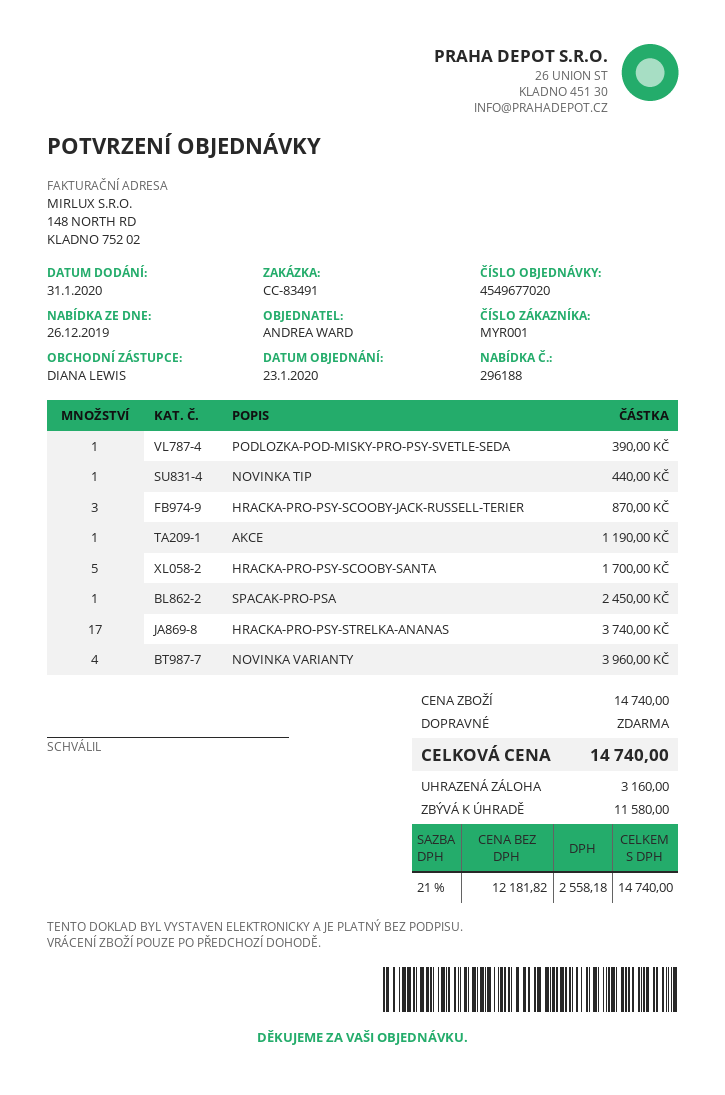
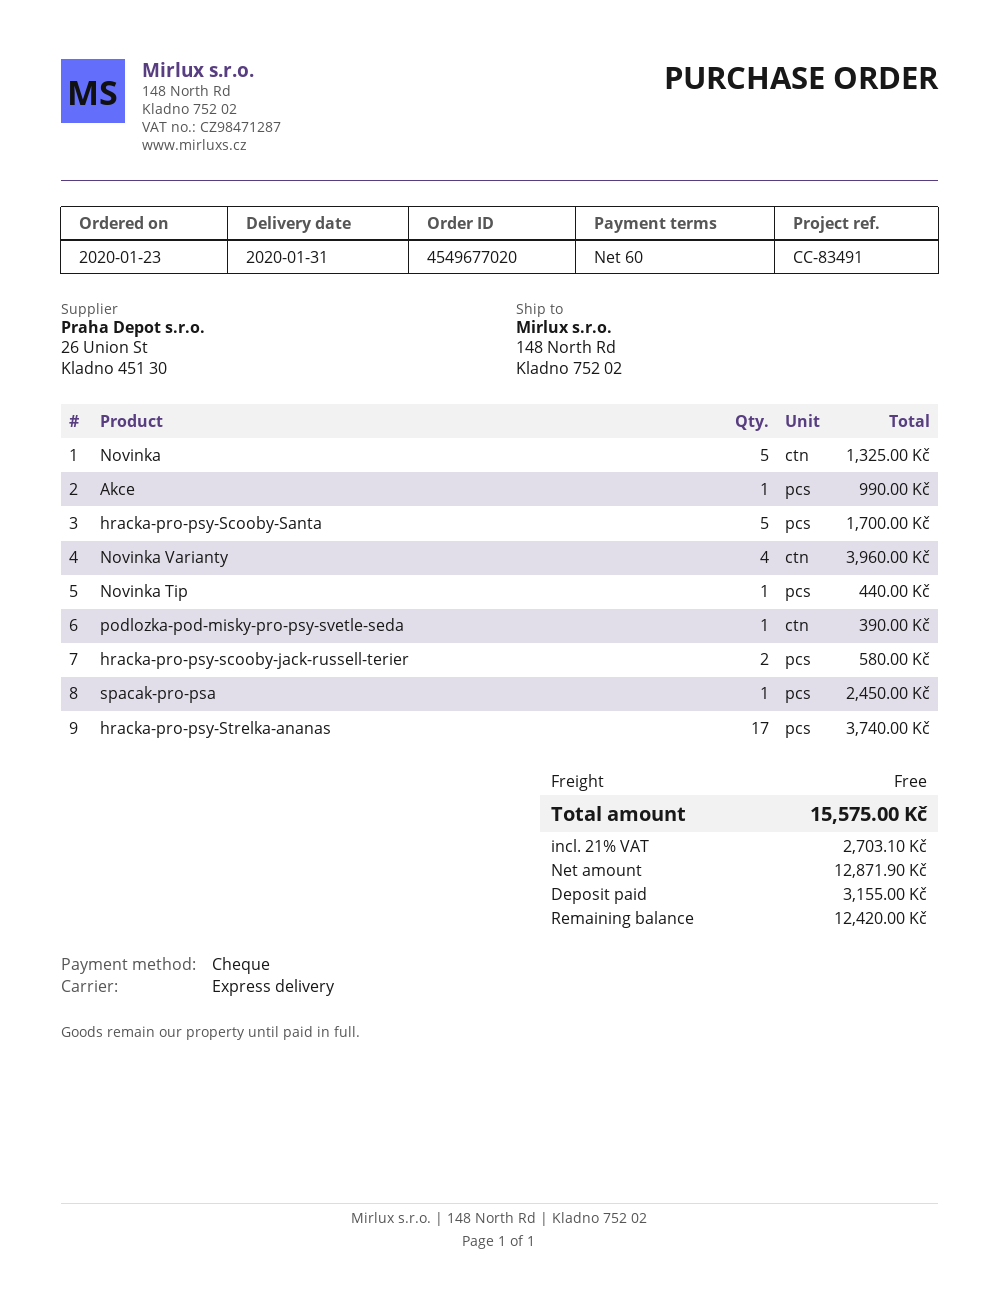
HRACKA-PRO-PSY-SCOOBY-JACK-RUSSELL-TERIER: 3 for 870.00 -> 2 for 580.00
AKCE: 1 for 1190.00 -> 1 for 990.00
Novinka: none -> 5 for 1325.00
net: 12181.82 -> 12871.90
tax: 21% = 2558.18 -> 21% = 2703.10
total: 14740.00 -> 15575.00
deposit: 3160.00 -> 3155.00
balance: 11580.00 -> 12420.00

